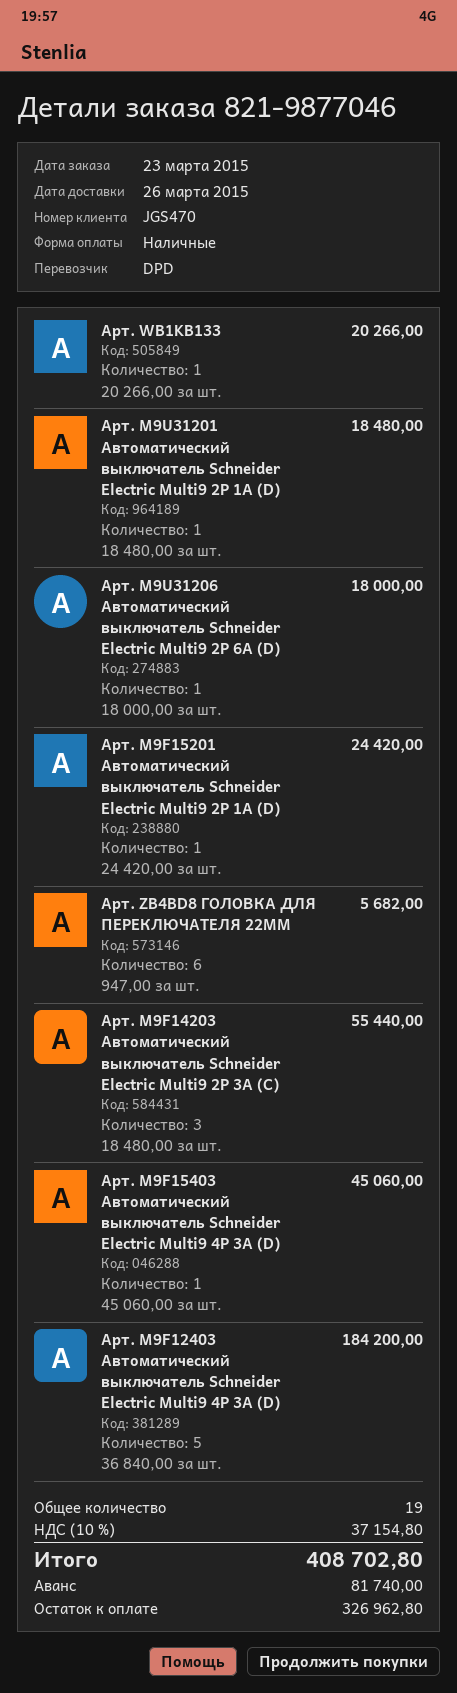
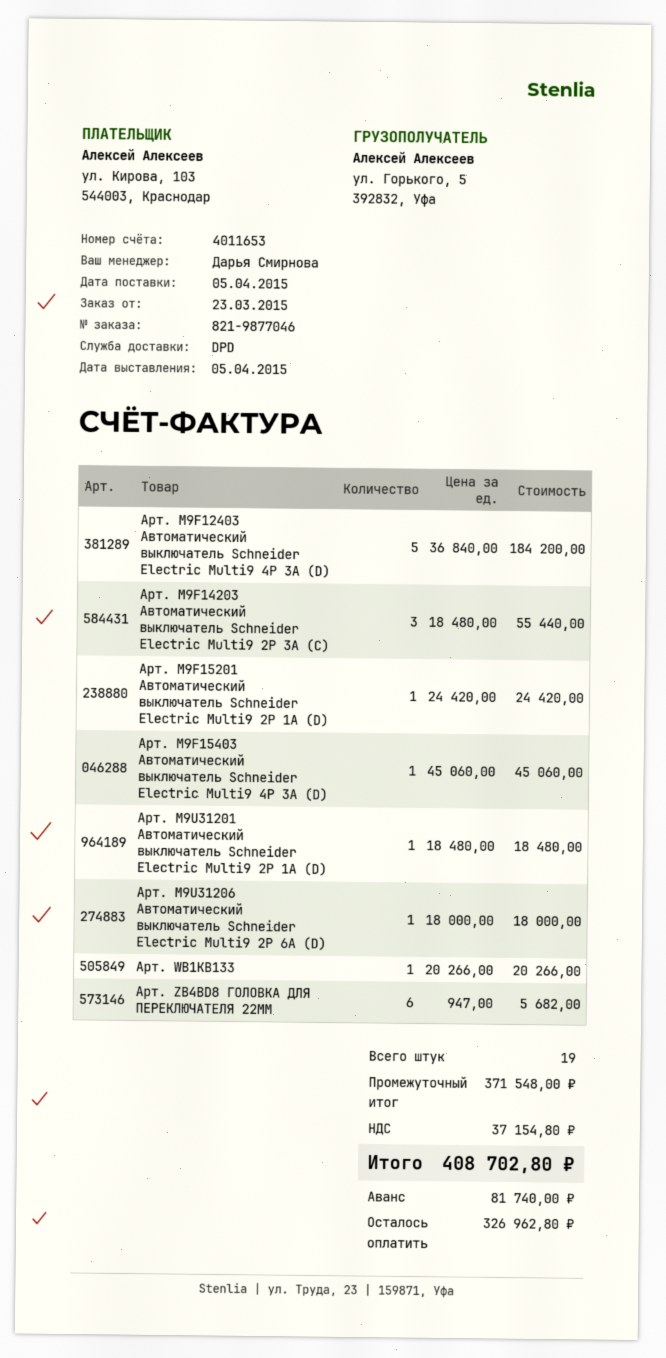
delivery date: 2015-03-26 -> 2015-04-05

